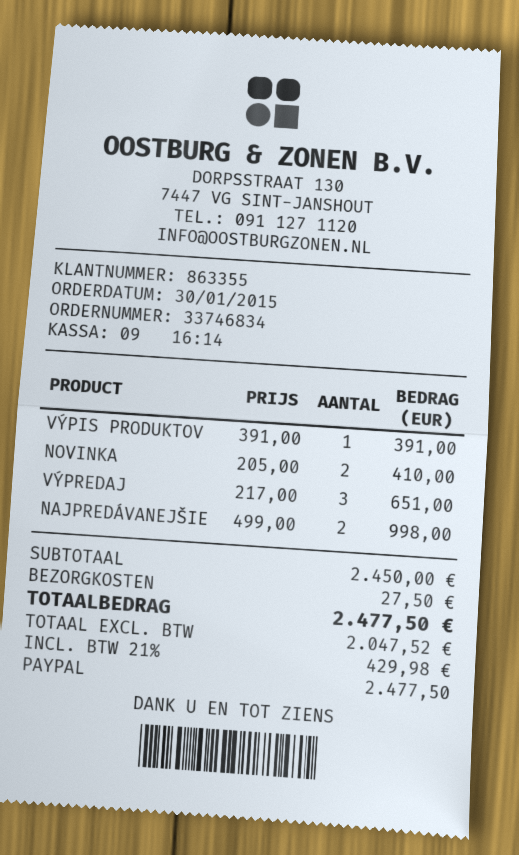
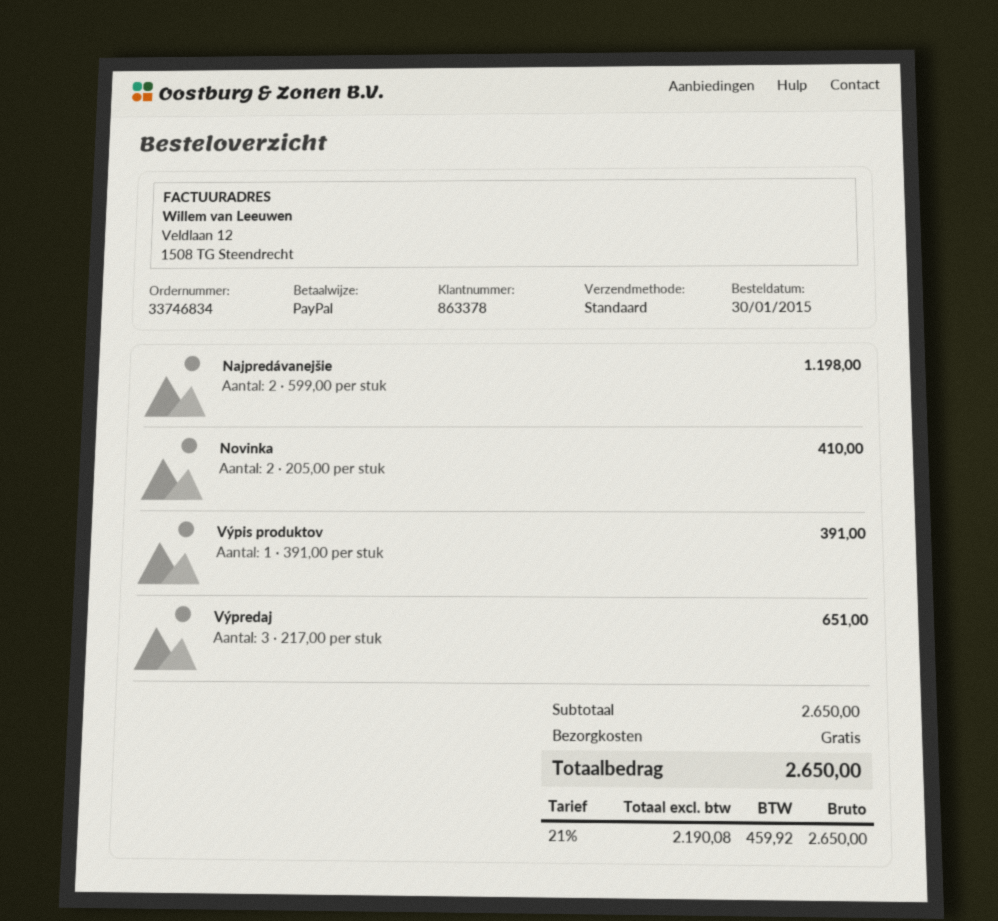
customer number: 863355 -> 863378
NAJPREDÁVANEJŠIE: 2 x 499.00 = 998.00 -> 2 x 599.00 = 1198.00
subtotal: 2450.00 -> 2650.00
shipping: 27.50 -> 0.00
net: 2047.52 -> 2190.08
tax: 21% = 429.98 -> 21% = 459.92
total: 2477.50 -> 2650.00

